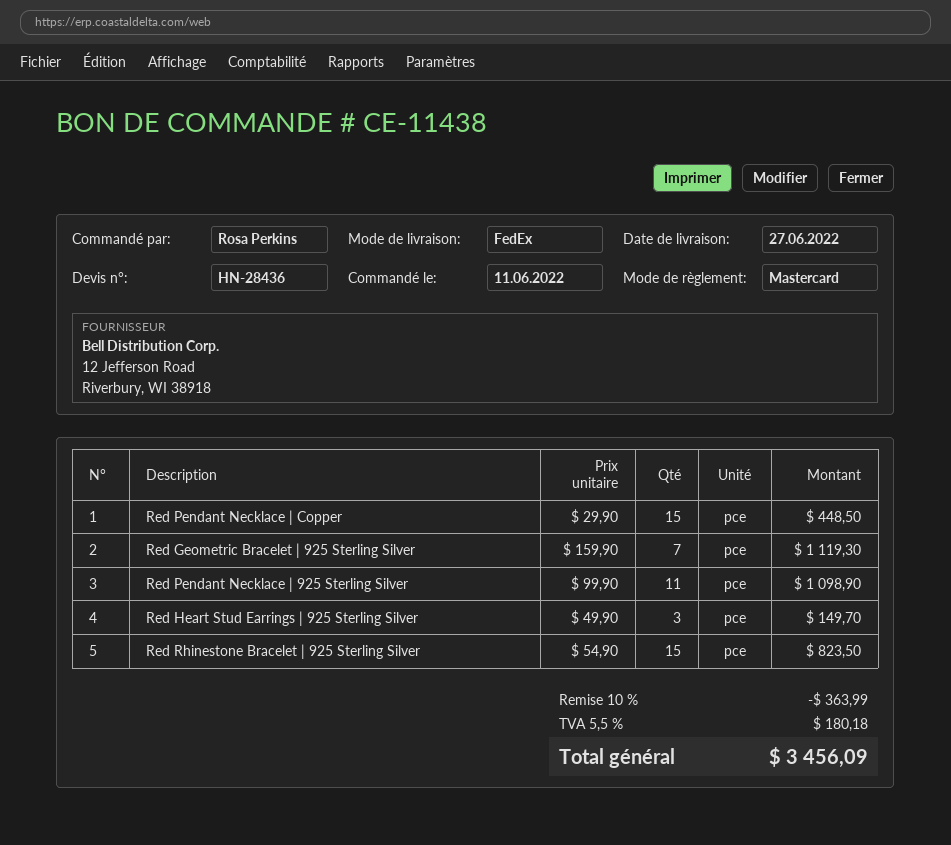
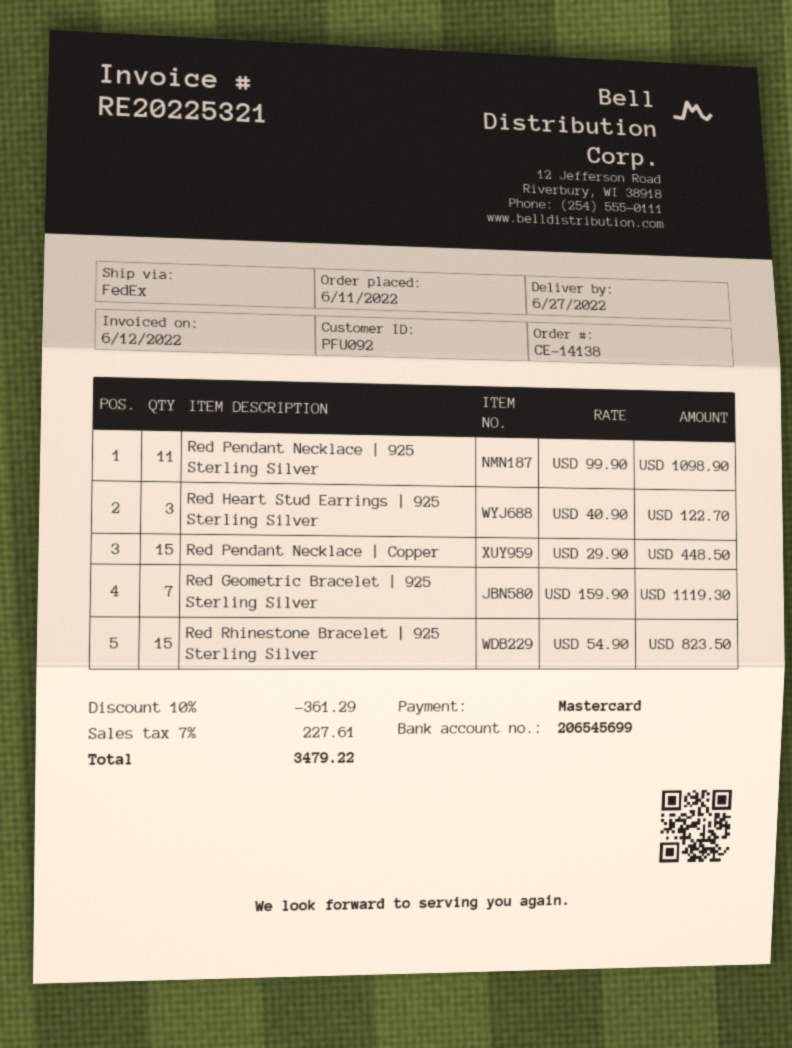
order number: CE-11438 -> CE-14138
Red Heart Stud Earrings | 925 Sterling Silver: 3 x 49.90 = 149.70 -> 3 x 40.90 = 122.70
discount: 10% = 363.99 -> 10% = 361.29
tax: 5.5% = 180.18 -> 7% = 227.61
total: 3456.09 -> 3479.22

